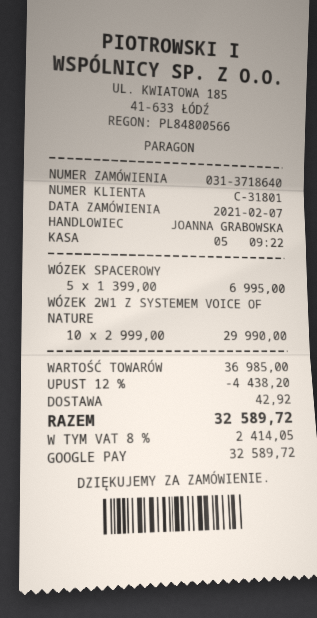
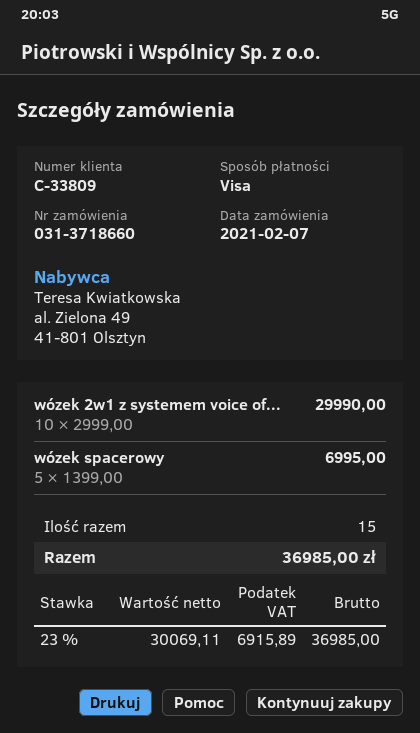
order number: 031-3718640 -> 031-3718660
customer number: C-31801 -> C-33809
payment method: Google Pay -> Visa
discount: 12% = 4438.20 -> none
shipping: 42.92 -> none
tax: 8% = 2414.05 -> 23% = 6915.89
total: 32589.72 -> 36985.00

